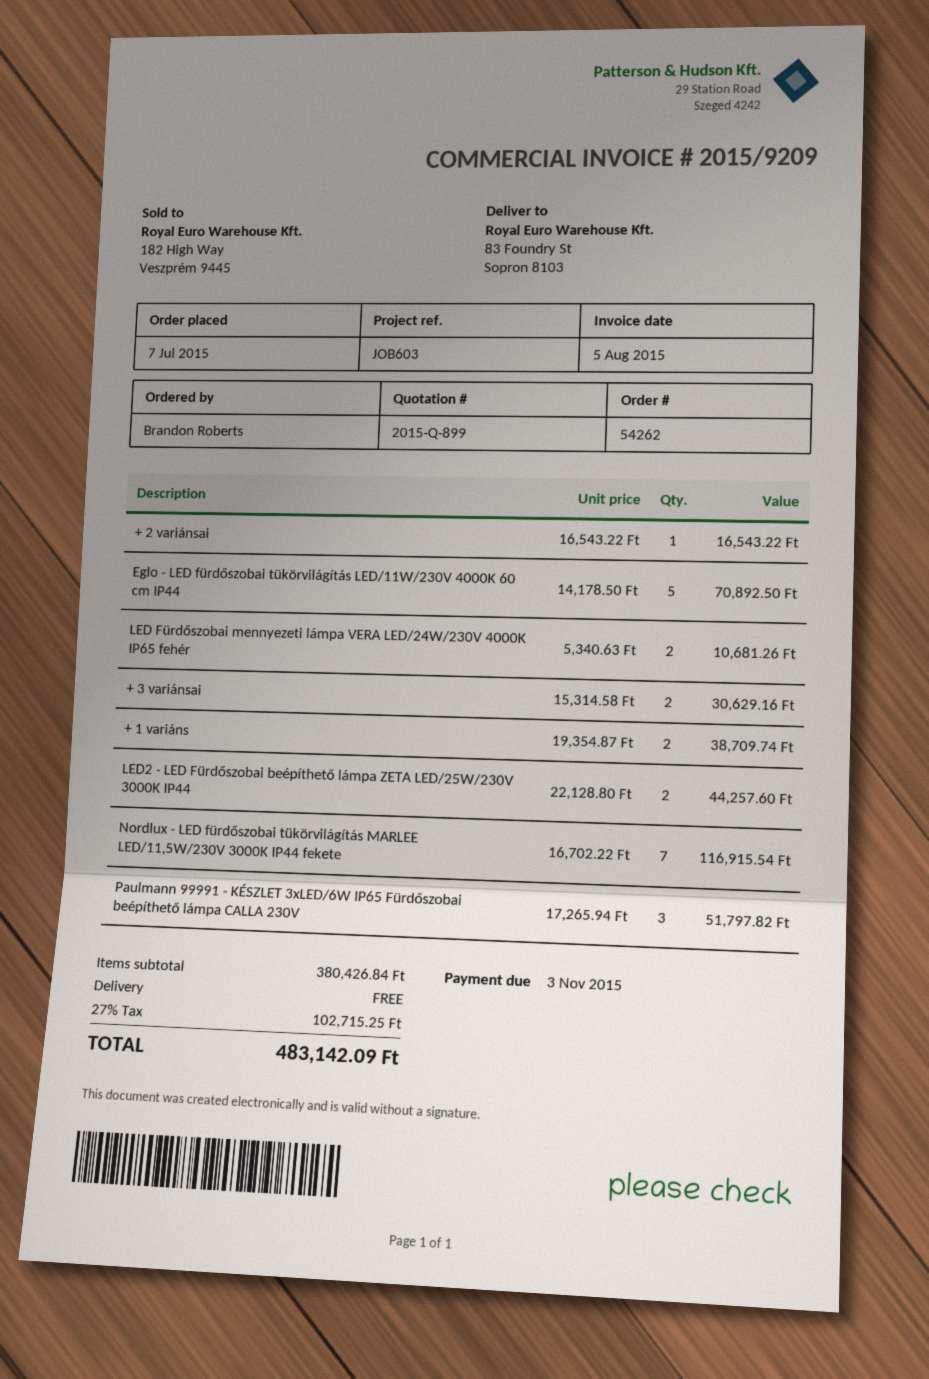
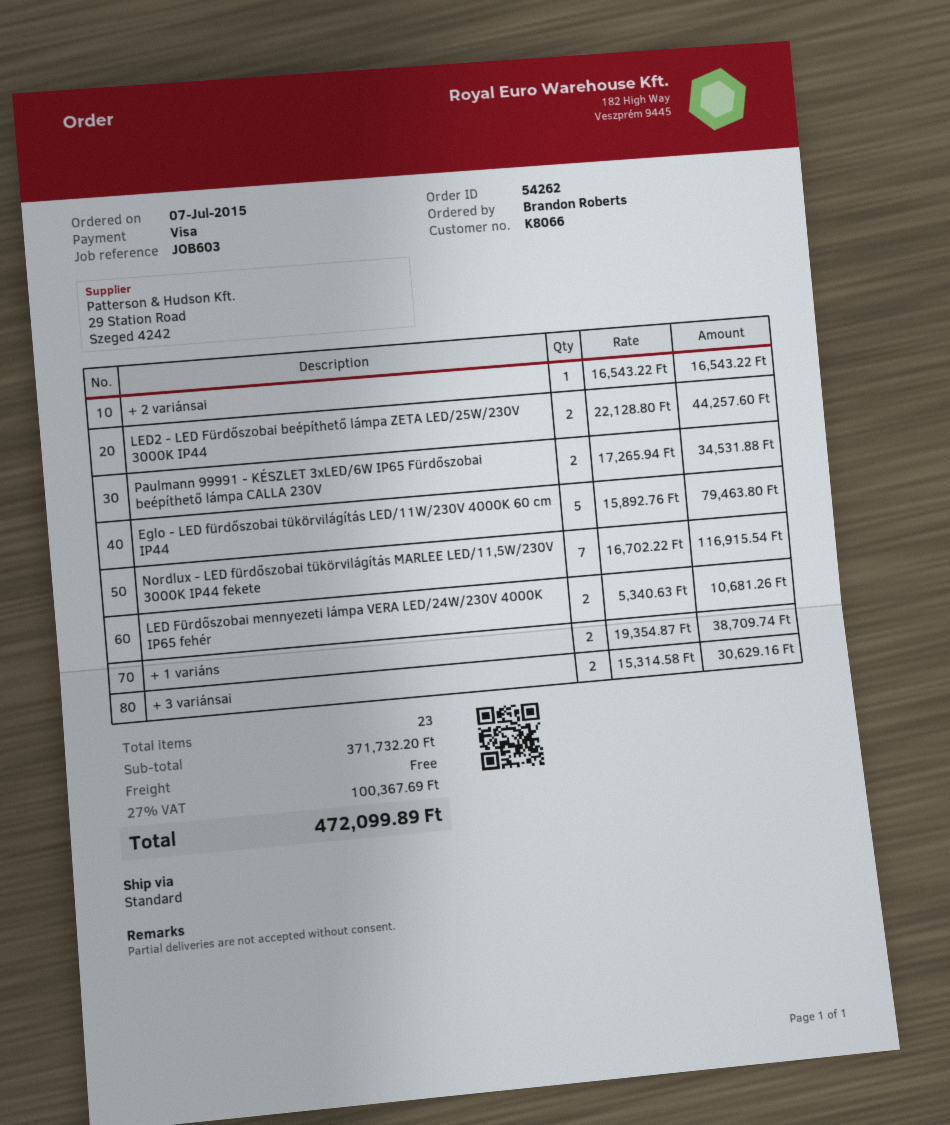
Eglo - LED fürdőszobai tükörvilágítás LED/11W/230V 4000K 60 cm IP44: 5 x 14178.50 = 70892.50 -> 5 x 15892.76 = 79463.80
Paulmann 99991 - KÉSZLET 3xLED/6W IP65 Fürdőszobai beépíthető lámpa CALLA 230V: 3 x 17265.94 = 51797.82 -> 2 x 17265.94 = 34531.88
subtotal: 380426.84 -> 371732.20
tax: 27% = 102715.25 -> 27% = 100367.69
total: 483142.09 -> 472099.89

